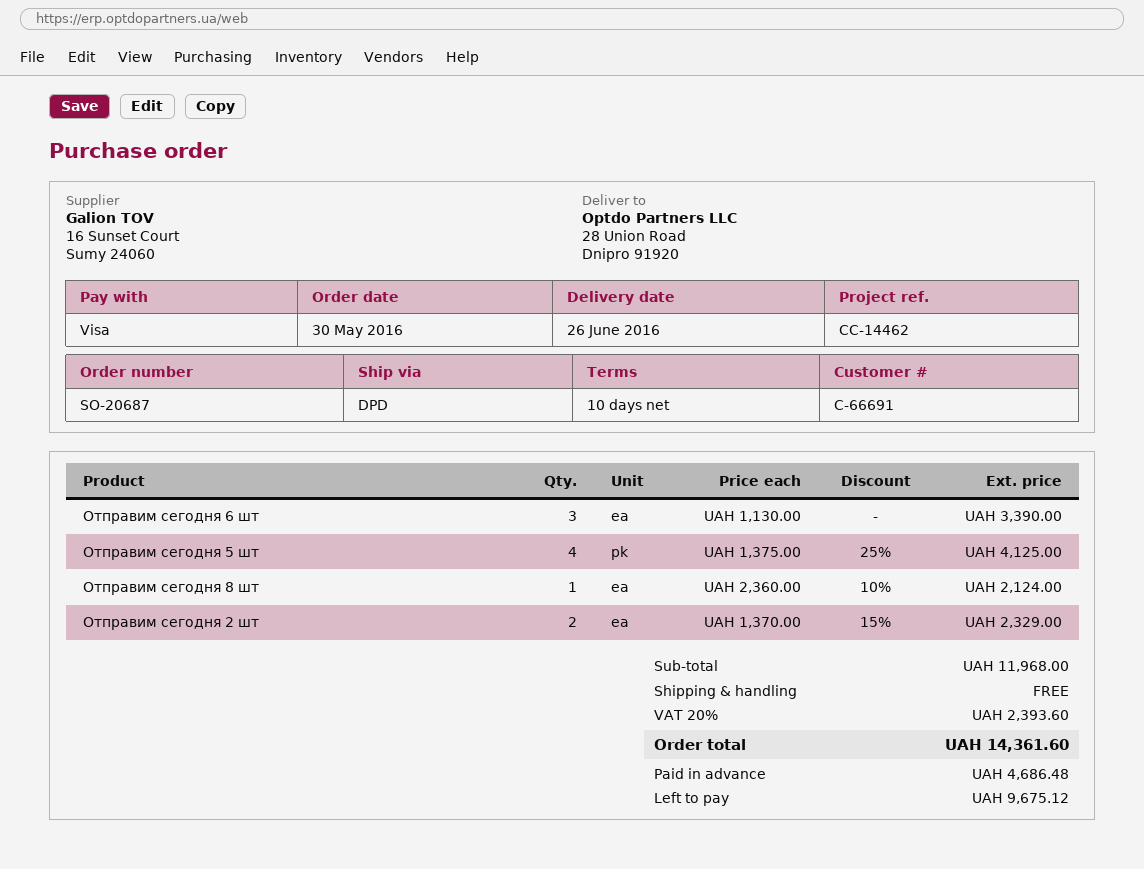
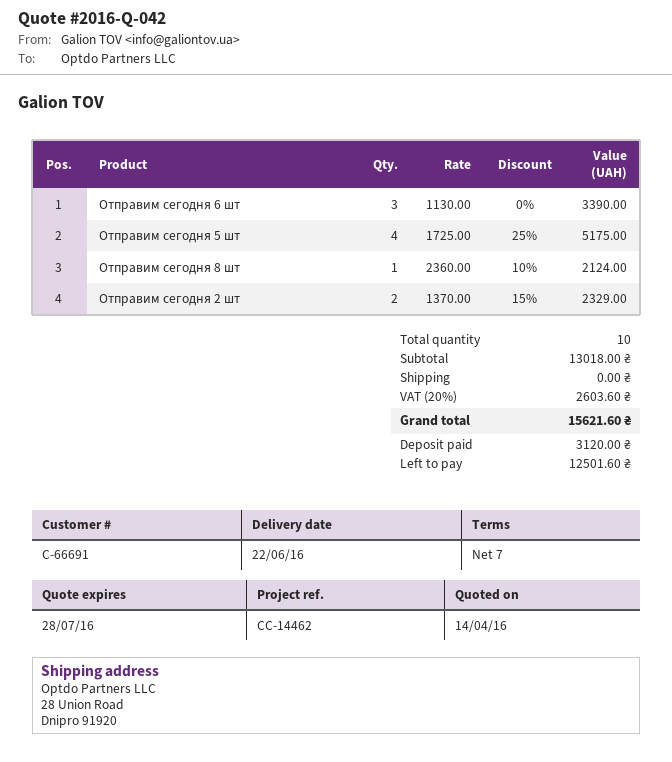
delivery date: 2016-06-26 -> 2016-06-22
payment terms: 10 days -> 7 days
Отправим сегодня 5 шт: 4 x 1375.00 - 25% = 4125.00 -> 4 x 1725.00 - 25% = 5175.00
subtotal: 11968.00 -> 13018.00
tax: 20% = 2393.60 -> 20% = 2603.60
total: 14361.60 -> 15621.60
deposit: 4686.48 -> 3120.00
balance: 9675.12 -> 12501.60

